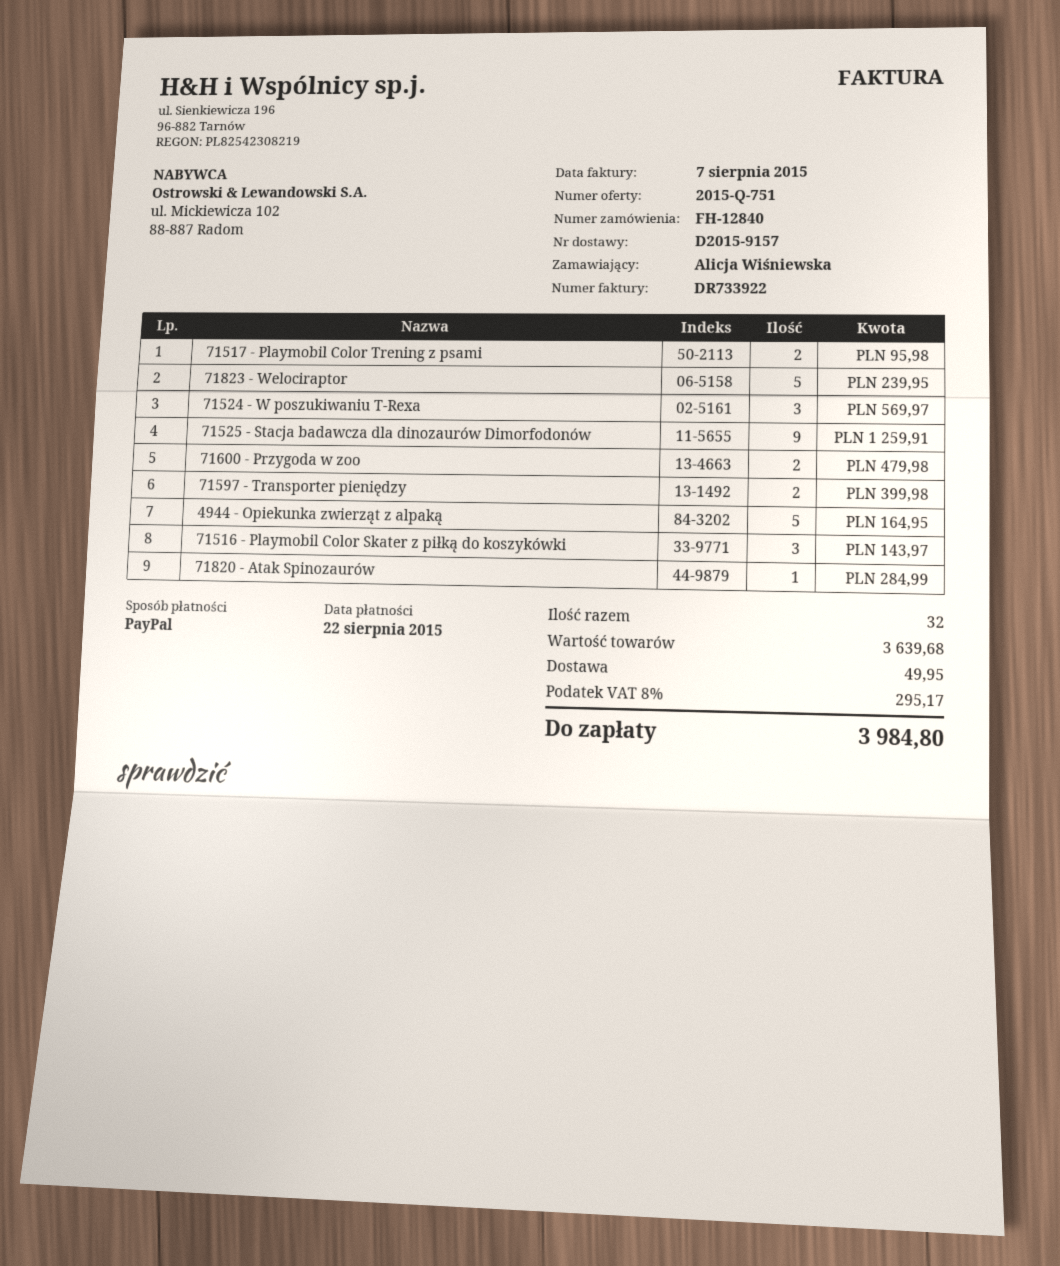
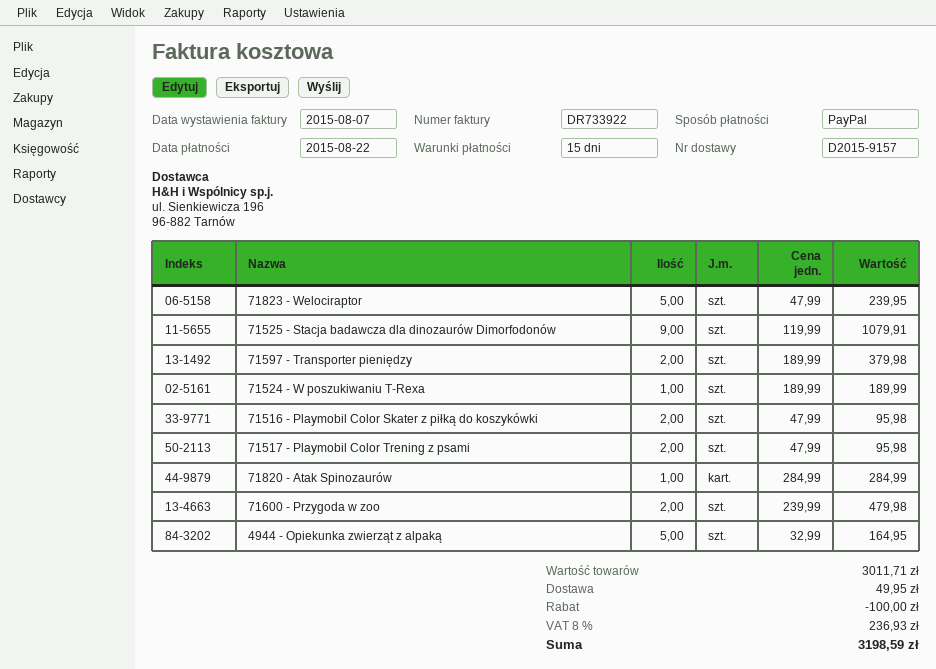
71524 - W poszukiwaniu T-Rexa: 3 for 569.97 -> 1 for 189.99
71525 - Stacja badawcza dla dinozaurów Dimorfodonów: 9 for 1259.91 -> 9 for 1079.91
71597 - Transporter pieniędzy: 2 for 399.98 -> 2 for 379.98
71516 - Playmobil Color Skater z piłką do koszykówki: 3 for 143.97 -> 2 for 95.98
subtotal: 3639.68 -> 3011.71
discount: none -> 100.00
tax: 8% = 295.17 -> 8% = 236.93
total: 3984.80 -> 3198.59

